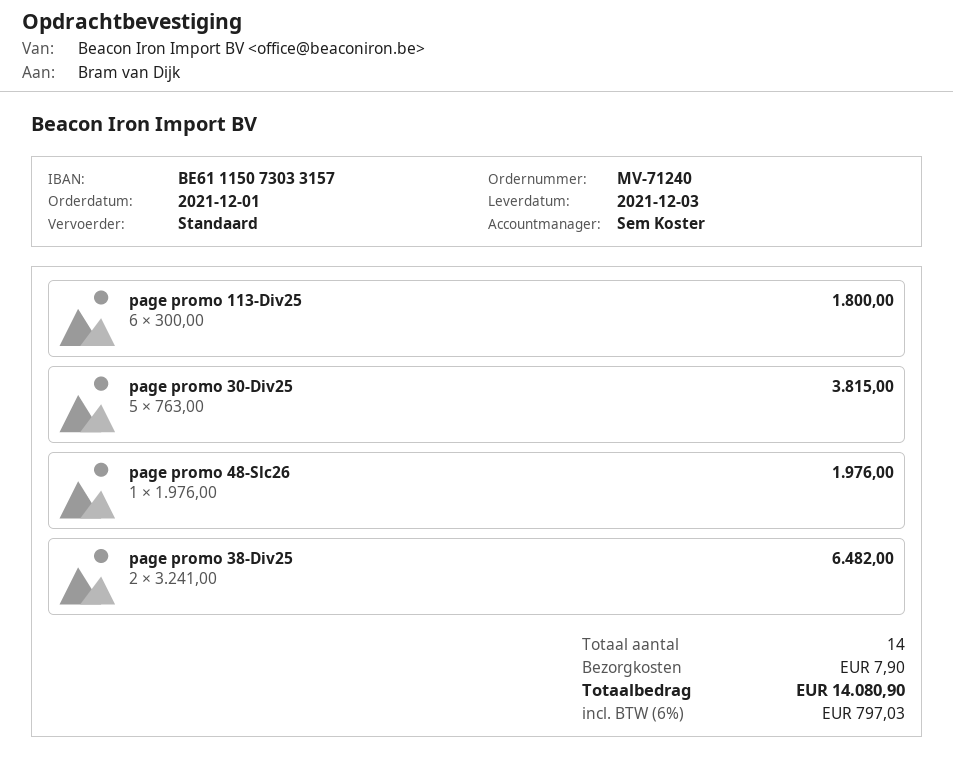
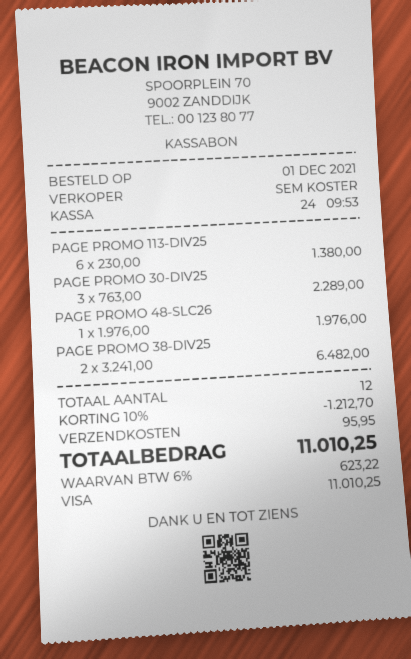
page promo 113-Div25: 6 x 300.00 = 1800.00 -> 6 x 230.00 = 1380.00
page promo 30-Div25: 5 x 763.00 = 3815.00 -> 3 x 763.00 = 2289.00
total quantity: 14 -> 12
discount: none -> 10% = 1212.70
shipping: 7.90 -> 95.95
tax: 6% = 797.03 -> 6% = 623.22
total: 14080.90 -> 11010.25

